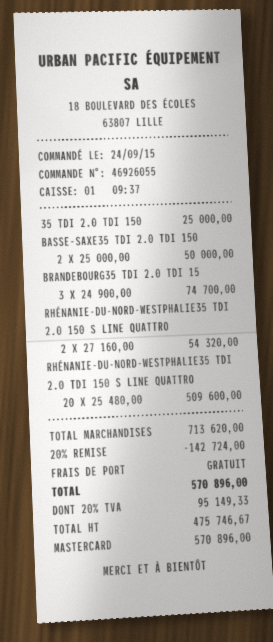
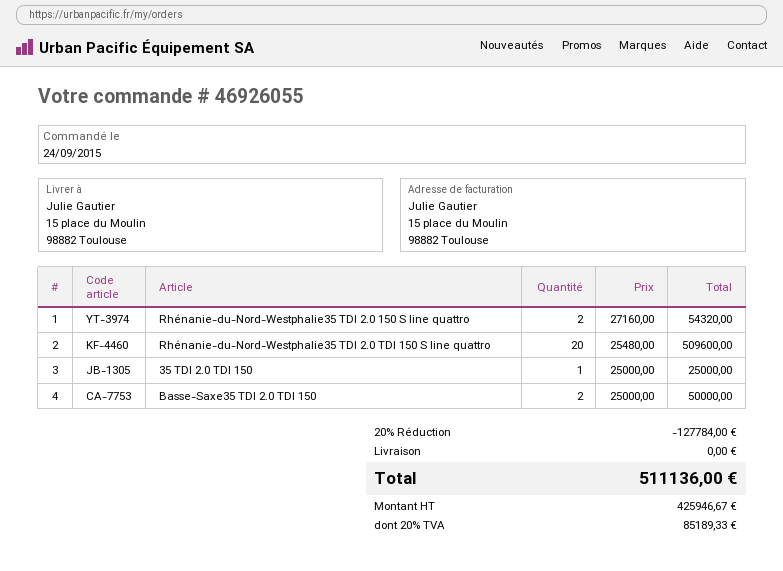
BRANDEBOURG35 TDI 2.0 TDI 15: 3 x 24900.00 = 74700.00 -> none
discount: 20% = 142724.00 -> 20% = 127784.00
net: 475746.67 -> 425946.67
tax: 20% = 95149.33 -> 20% = 85189.33
total: 570896.00 -> 511136.00

